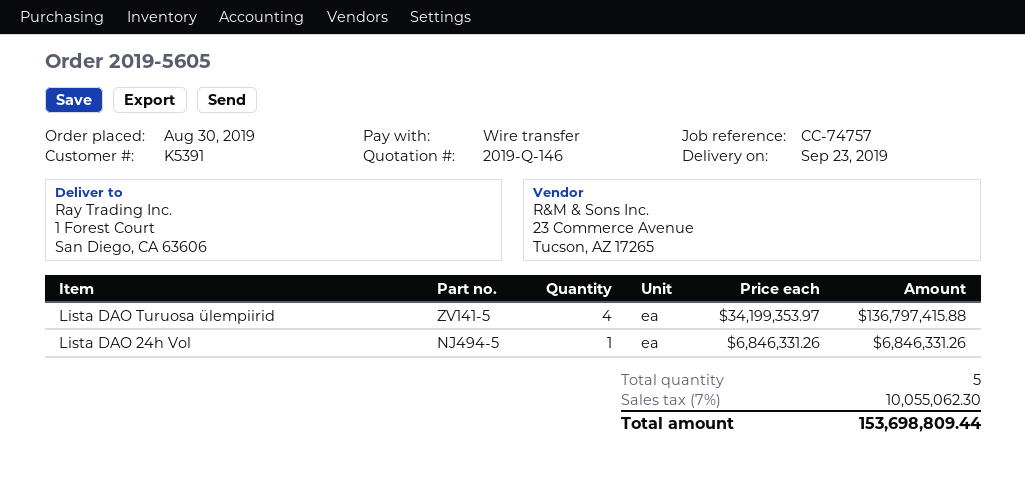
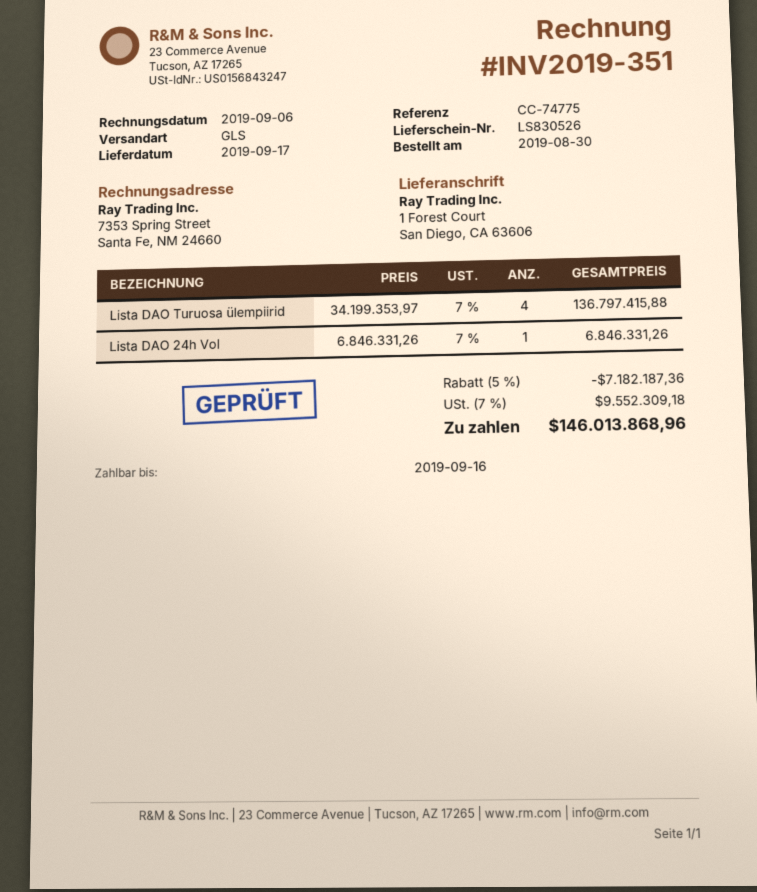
delivery date: 2019-09-23 -> 2019-09-17
reference: CC-74757 -> CC-74775
discount: none -> 5% = 7182187.36
tax: 7% = 10055062.30 -> 7% = 9552309.18
total: 153698809.44 -> 146013868.96

